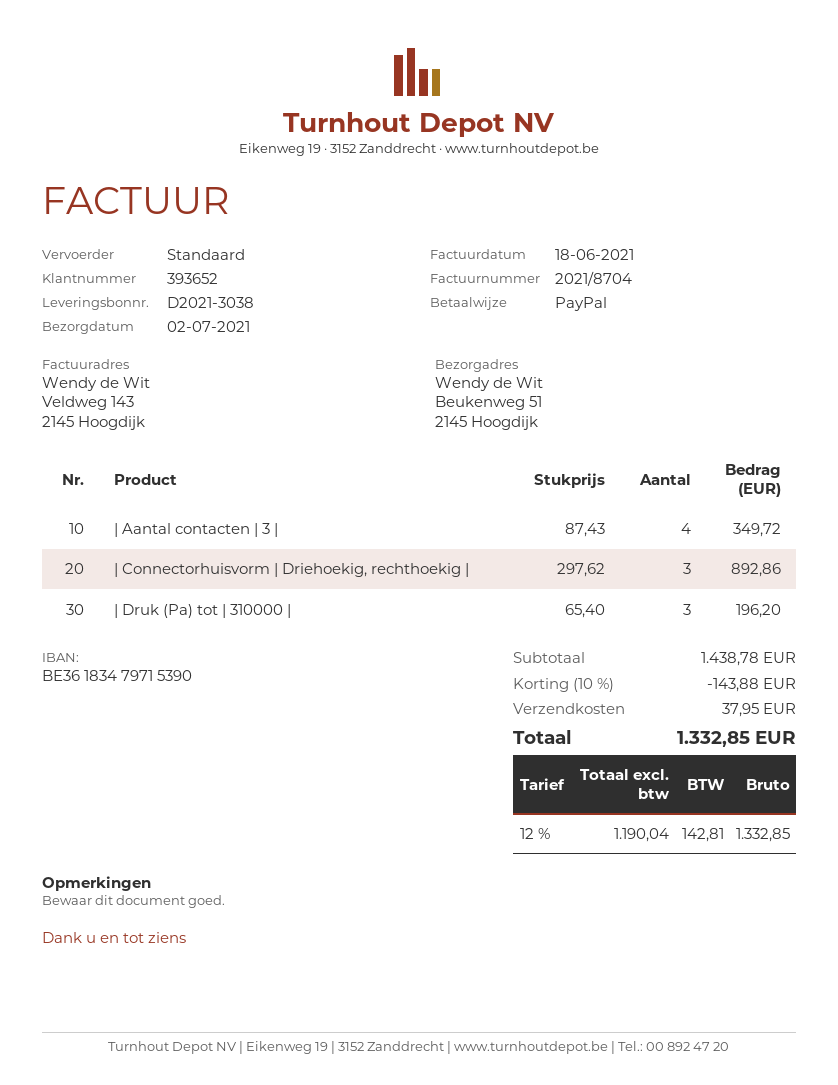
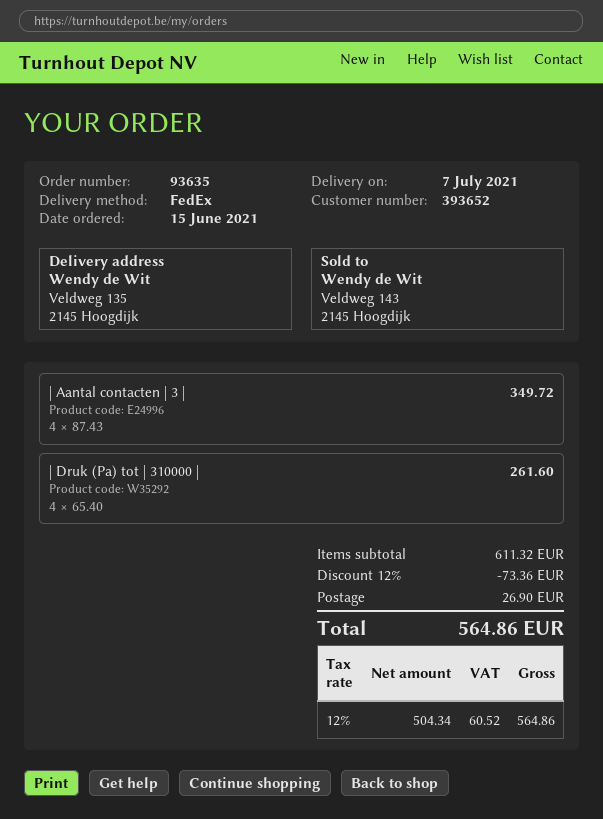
delivery date: 2021-07-02 -> 2021-07-07
shipping method: standard -> FedEx
ship to: Beukenweg 51, 2145 Hoogdijk -> Veldweg 135, 2145 Hoogdijk
| Connectorhuisvorm | Driehoekig, rechthoekig |: 3 x 297.62 = 892.86 -> none
| Druk (Pa) tot | 310000 |: 3 x 65.40 = 196.20 -> 4 x 65.40 = 261.60
subtotal: 1438.78 -> 611.32
discount: 10% = 143.88 -> 12% = 73.36
shipping: 37.95 -> 26.90
net: 1190.04 -> 504.34
tax: 12% = 142.81 -> 12% = 60.52
total: 1332.85 -> 564.86

